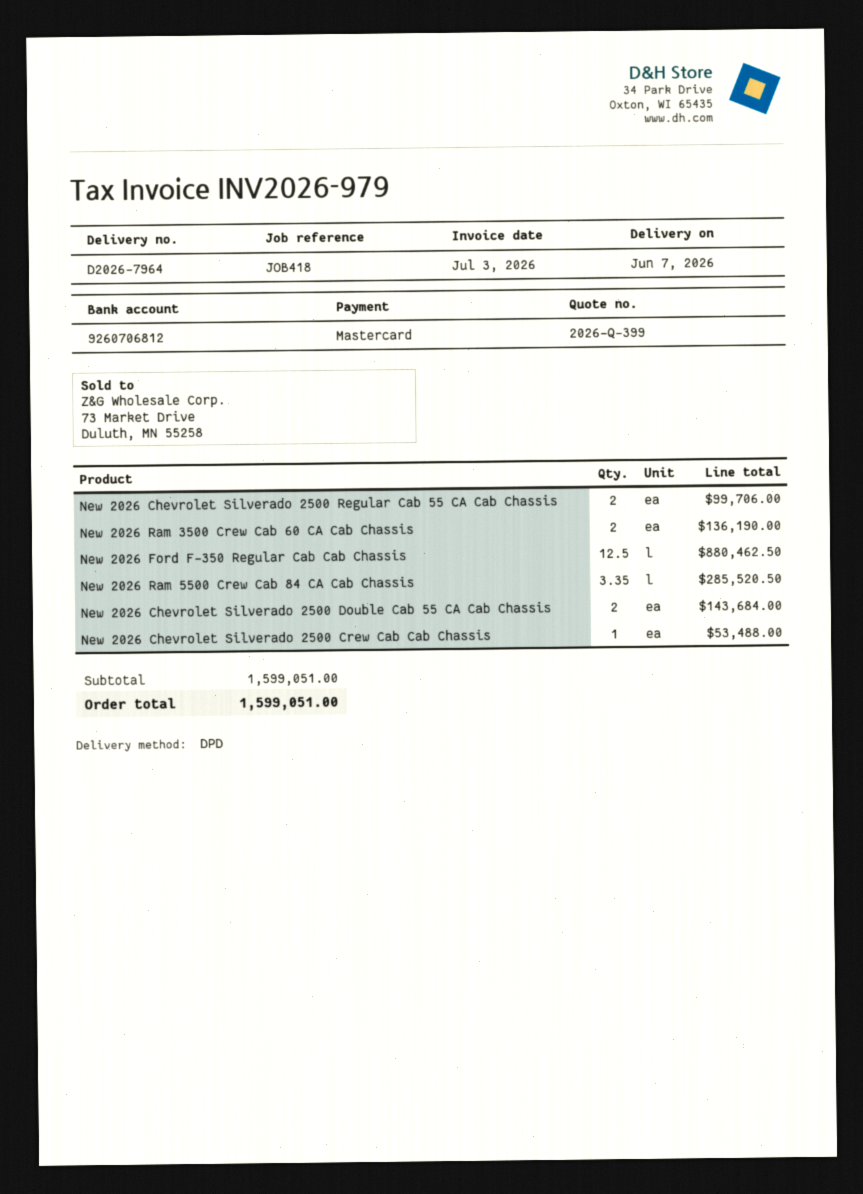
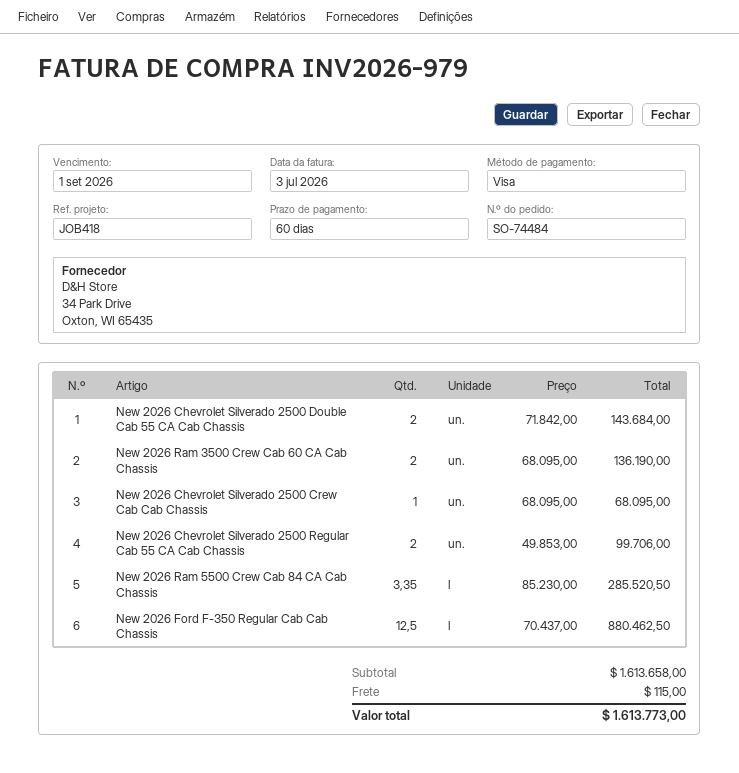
payment method: Mastercard -> Visa
New 2026 Chevrolet Silverado 2500 Crew Cab Cab Chassis: 1 for 53488.00 -> 1 for 68095.00
subtotal: 1599051.00 -> 1613658.00
shipping: none -> 115.00
total: 1599051.00 -> 1613773.00

